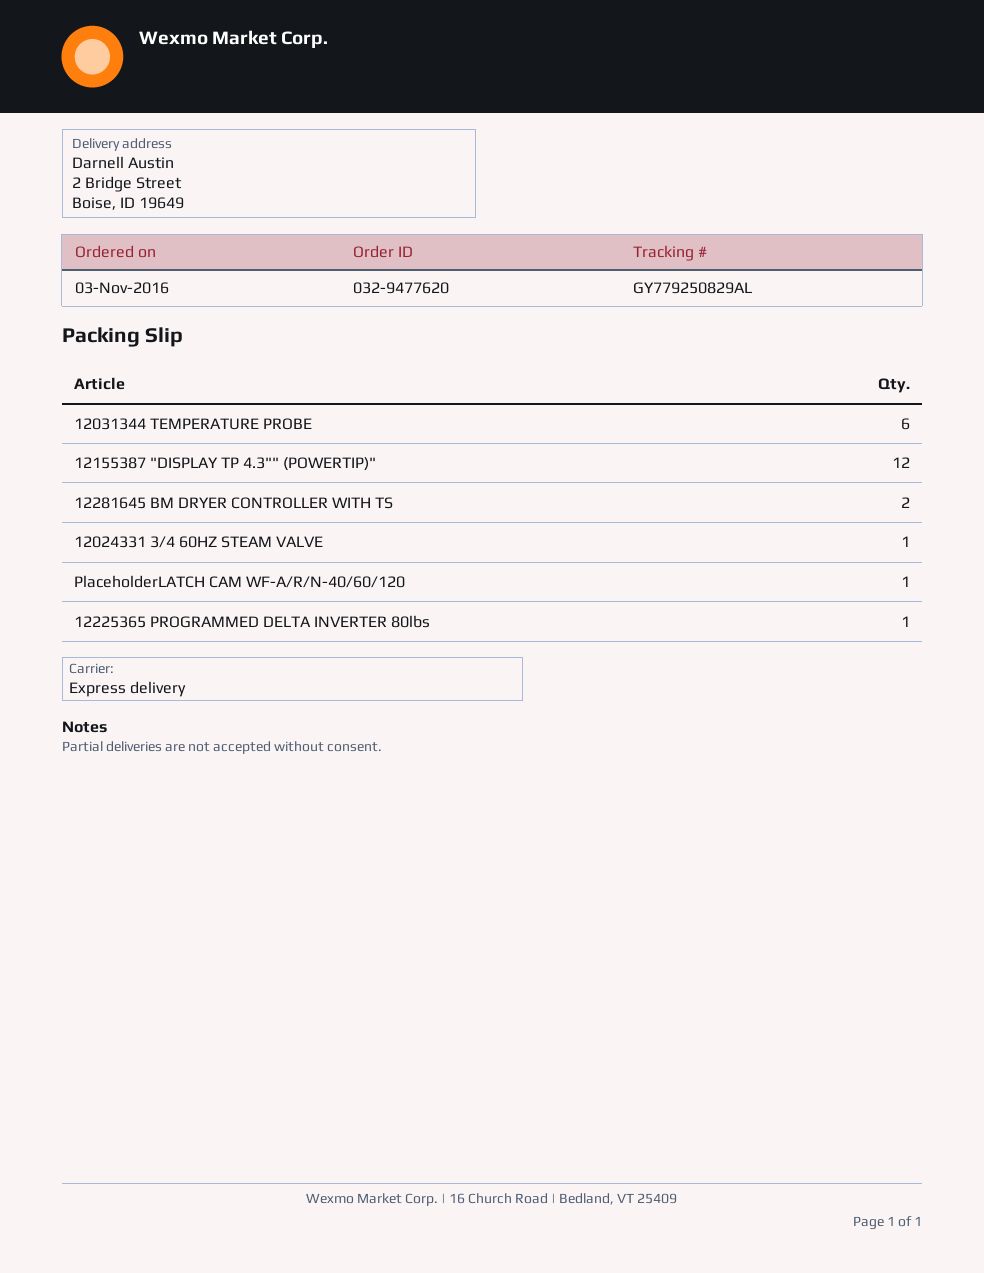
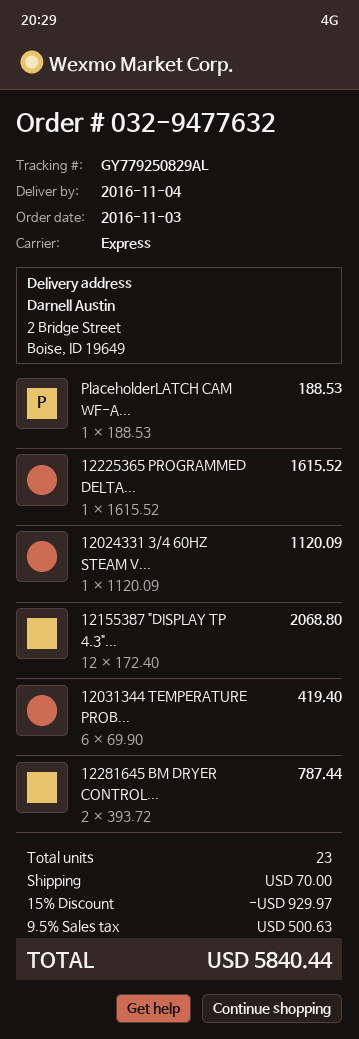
order number: 032-9477620 -> 032-9477632

